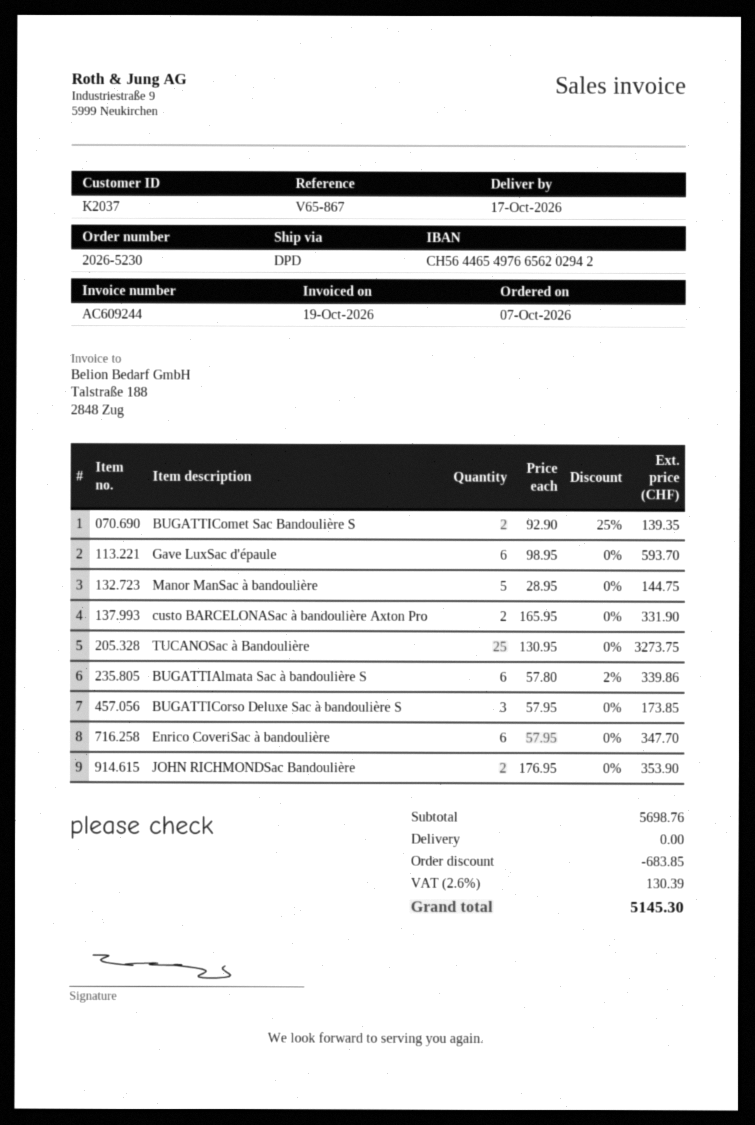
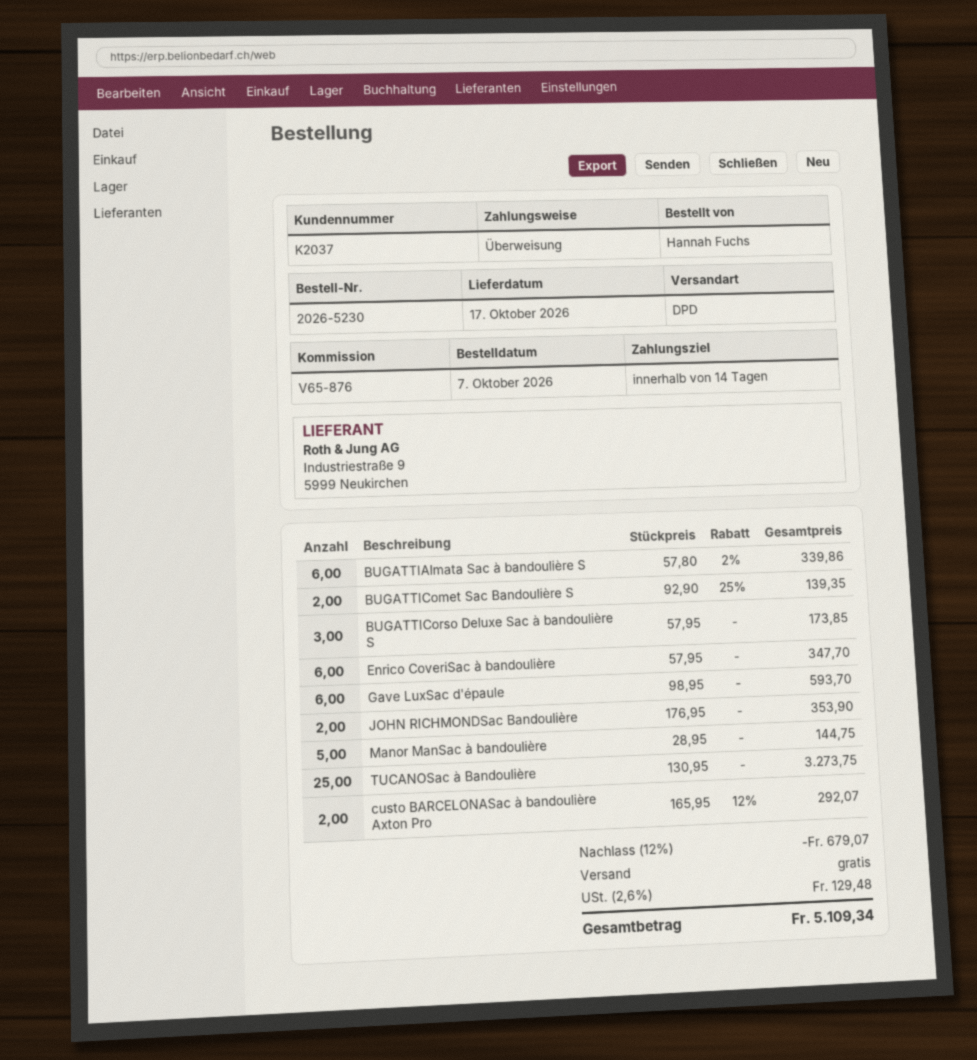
reference: V65-867 -> V65-876
custo BARCELONASac à bandoulière Axton Pro: 2 x 165.95 = 331.90 -> 2 x 165.95 - 12% = 292.07
discount: 683.85 -> 679.07
tax: 2.6% = 130.39 -> 2.6% = 129.48
total: 5145.30 -> 5109.34

